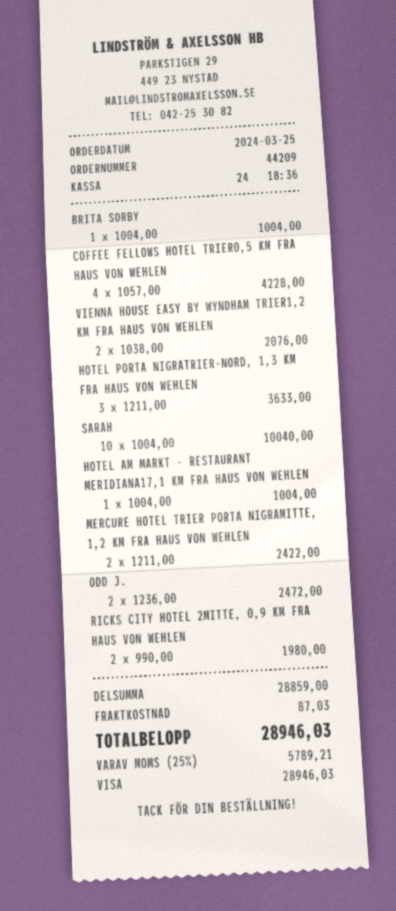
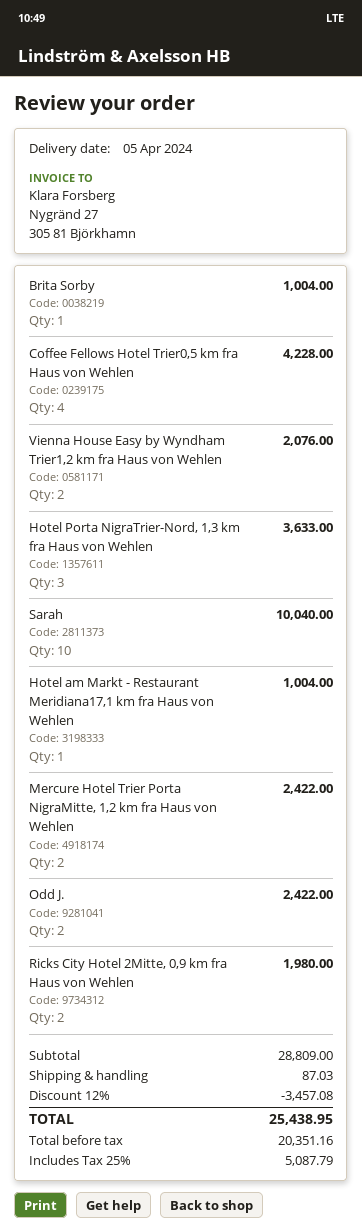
ODD J.: 2 for 2472.00 -> 2 for 2422.00
subtotal: 28859.00 -> 28809.00
discount: none -> 12% = 3457.08
tax: 25% = 5789.21 -> 25% = 5087.79
total: 28946.03 -> 25438.95

